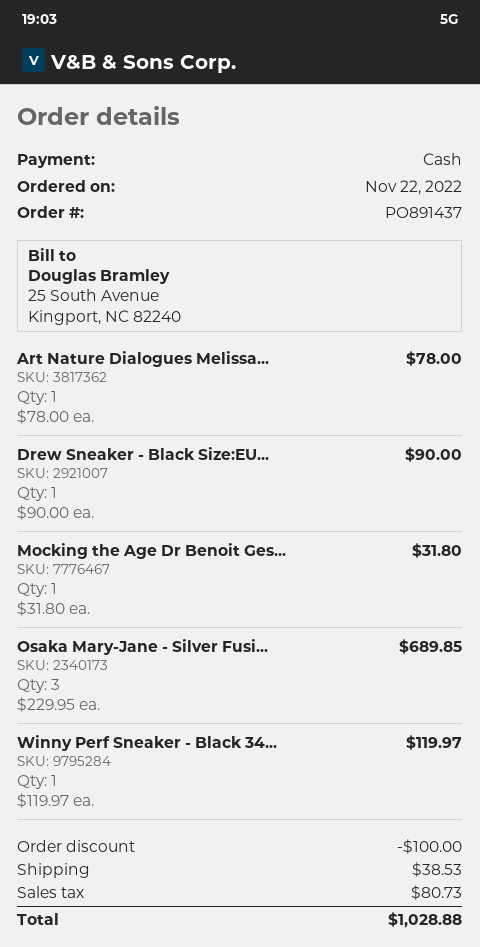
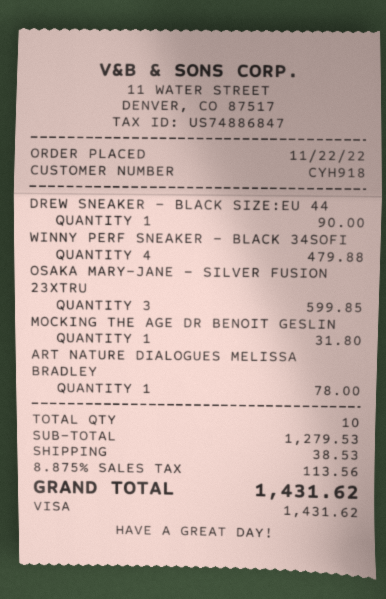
payment method: cash -> Visa
Osaka Mary-Jane - Silver Fusi...: 3 for 689.85 -> 3 for 599.85
Winny Perf Sneaker - Black 34...: 1 for 119.97 -> 4 for 479.88
discount: 100.00 -> none
tax: 80.73 -> 113.56
total: 1028.88 -> 1431.62

